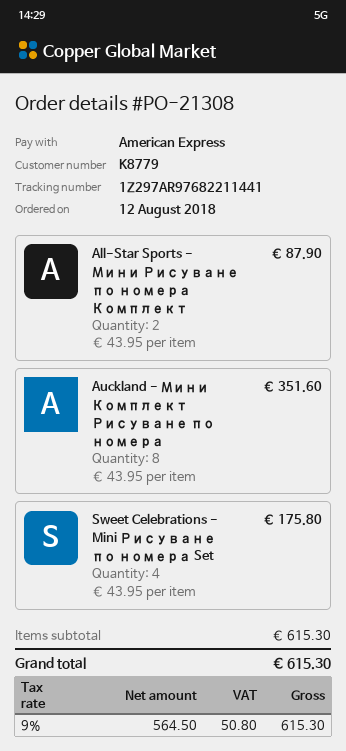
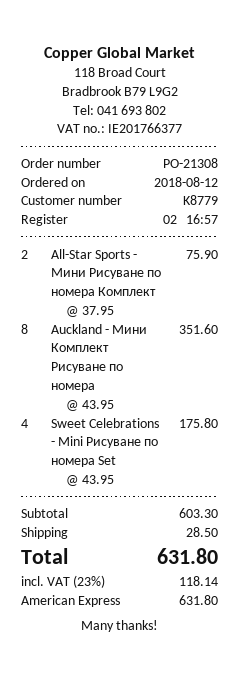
All-Star Sports - Мини Рисуване по номера Комплект: 2 x 43.95 = 87.90 -> 2 x 37.95 = 75.90
subtotal: 615.30 -> 603.30
shipping: none -> 28.50
tax: 9% = 50.80 -> 23% = 118.14
total: 615.30 -> 631.80

